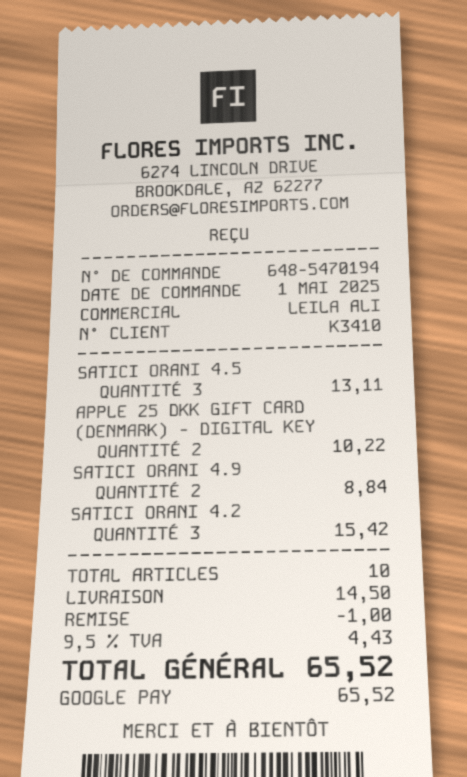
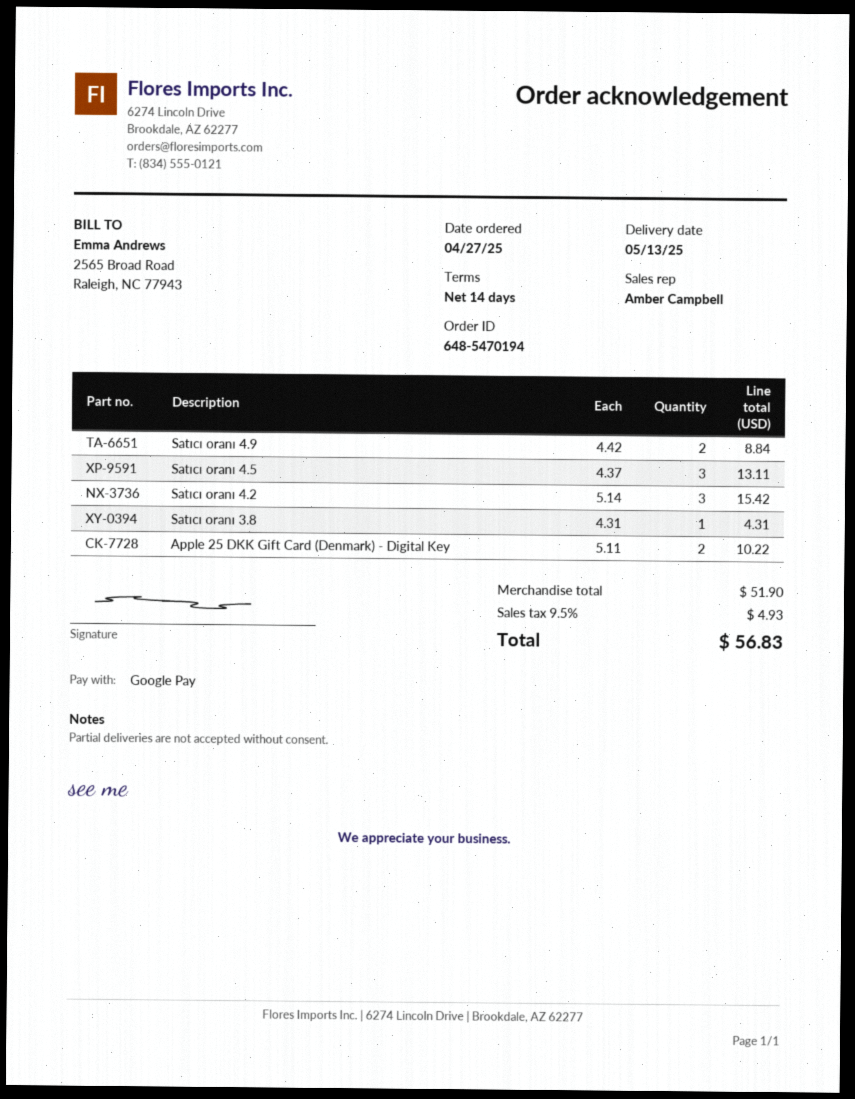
order date: 2025-05-01 -> 2025-04-27
sales rep: LEILA ALI -> Amber Campbell
Satıcı oranı 3.8: none -> 1 for 4.31
discount: 1.00 -> none
shipping: 14.50 -> none
tax: 9.5% = 4.43 -> 9.5% = 4.93
total: 65.52 -> 56.83

